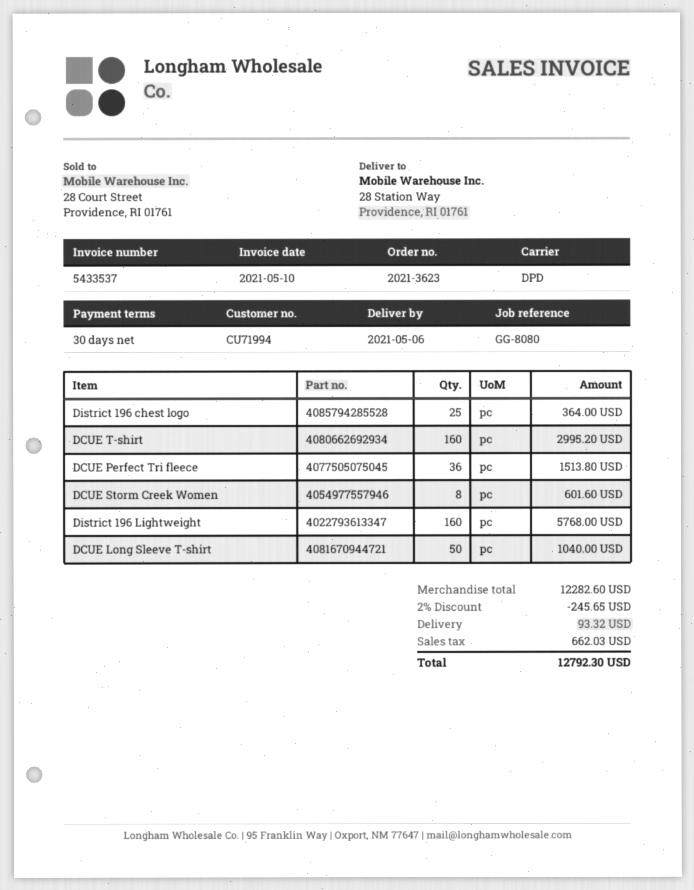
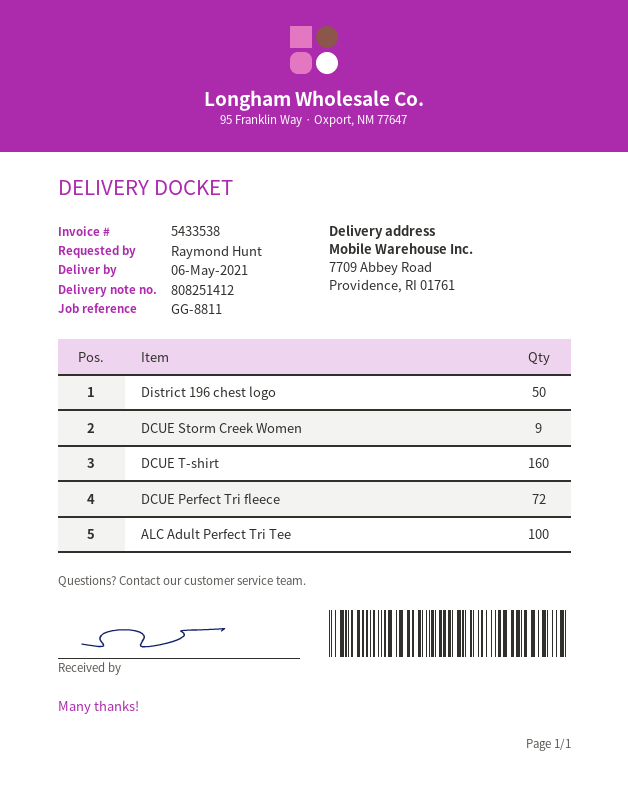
invoice number: 5433537 -> 5433538
reference: GG-8080 -> GG-8811
ship to: 28 Station Way, Providence, RI 01761 -> 7709 Abbey Road, Providence, RI 01761
District 196 chest logo: 25 -> 50
DCUE Perfect Tri fleece: 36 -> 72
DCUE Storm Creek Women: 8 -> 9
District 196 Lightweight: 160 -> none
DCUE Long Sleeve T-shirt: 50 -> none
ALC Adult Perfect Tri Tee: none -> 100

